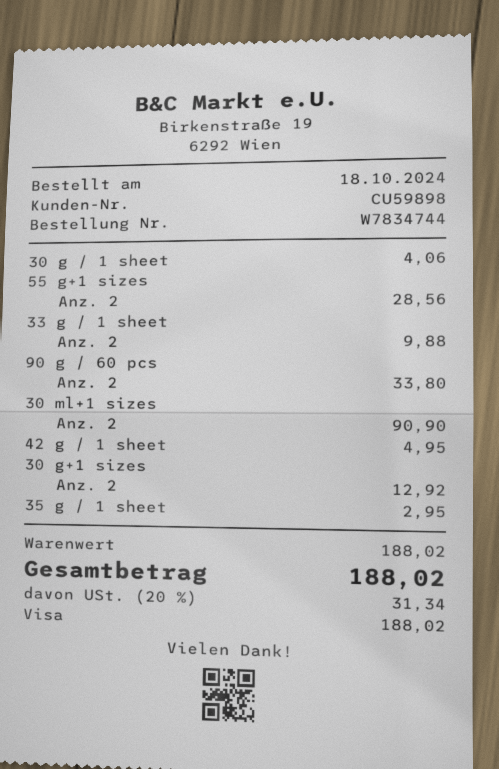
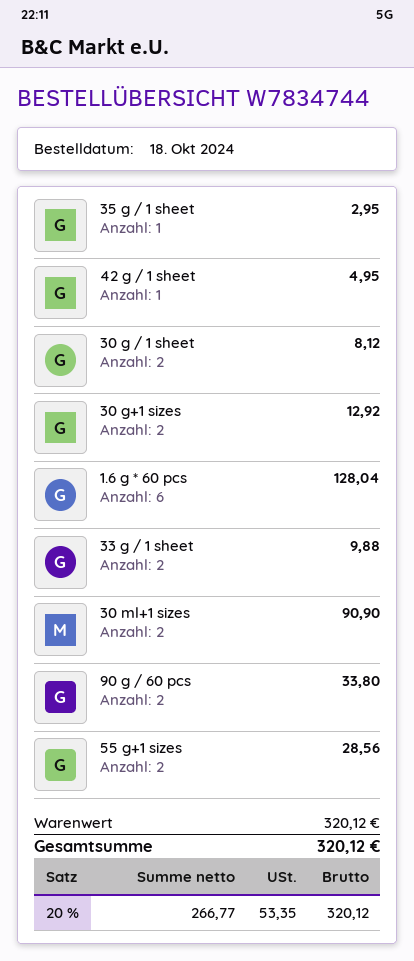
30 g / 1 sheet: 1 for 4.06 -> 2 for 8.12
1.6 g * 60 pcs: none -> 6 for 128.04
subtotal: 188.02 -> 320.12
tax: 20% = 31.34 -> 20% = 53.35
total: 188.02 -> 320.12

